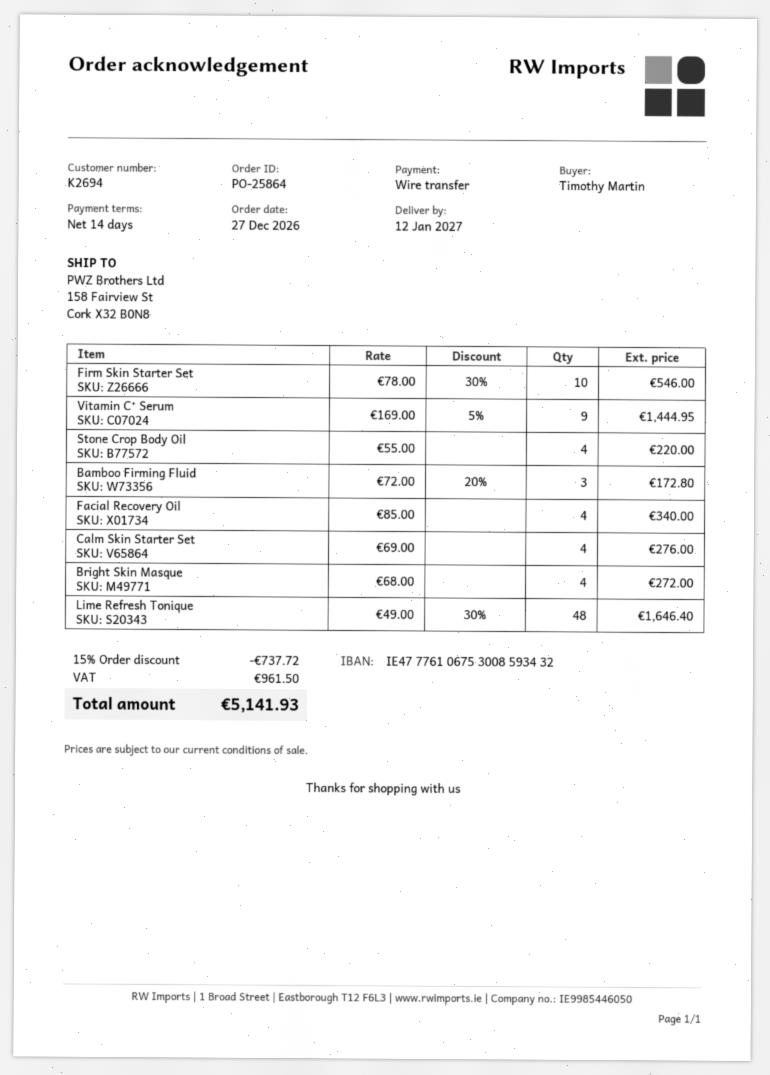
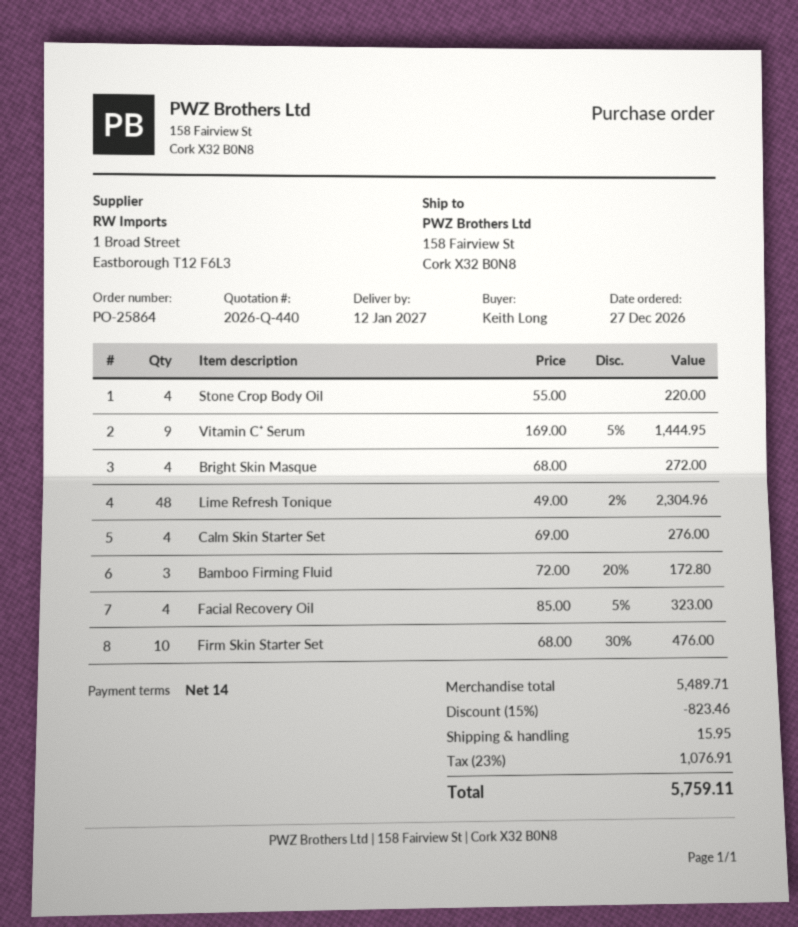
ordered by: Timothy Martin -> Keith Long
Firm Skin Starter Set: 10 x 78.00 - 30% = 546.00 -> 10 x 68.00 - 30% = 476.00
Facial Recovery Oil: 4 x 85.00 = 340.00 -> 4 x 85.00 - 5% = 323.00
Lime Refresh Tonique: 48 x 49.00 - 30% = 1646.40 -> 48 x 49.00 - 2% = 2304.96
discount: 15% = 737.72 -> 15% = 823.46
shipping: none -> 15.95
tax: 961.50 -> 1076.91
total: 5141.93 -> 5759.11

